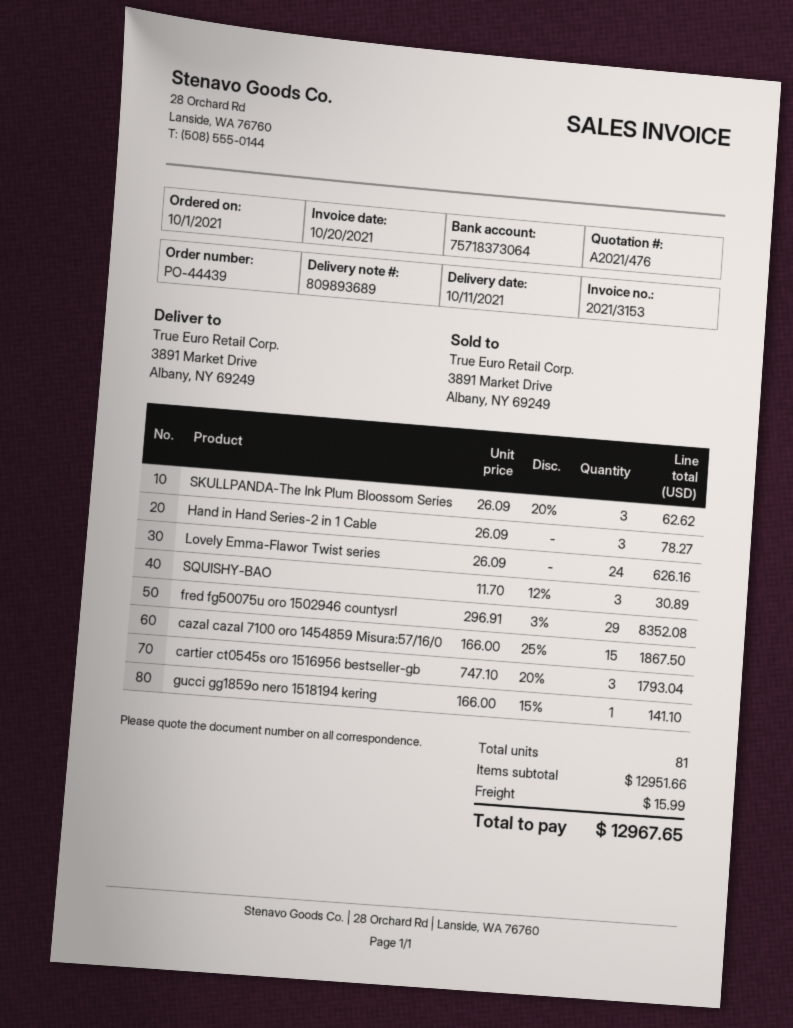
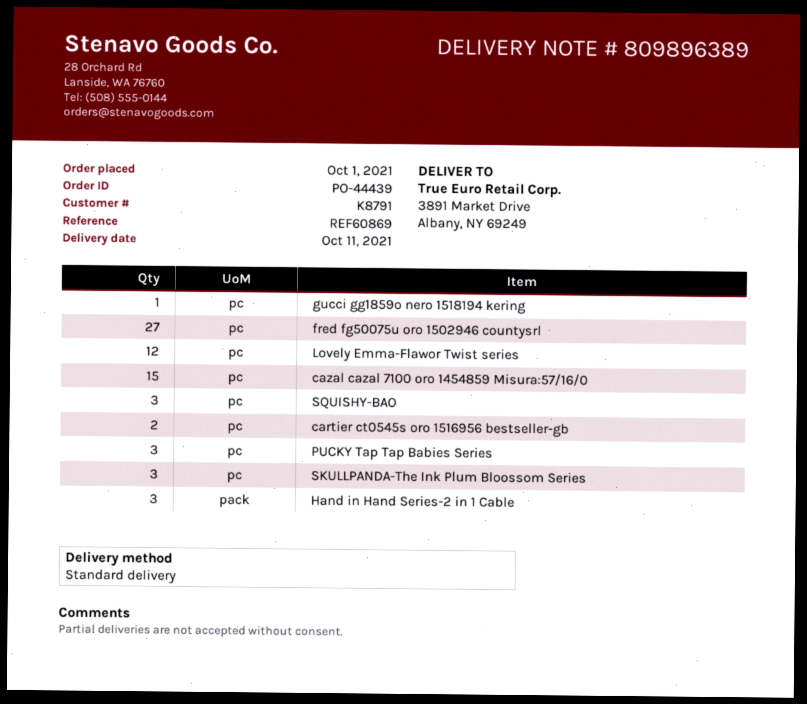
delivery note number: 809893689 -> 809896389
Lovely Emma-Flawor Twist series: 24 -> 12
fred fg50075u oro 1502946 countysrl: 29 -> 27
cartier ct0545s oro 1516956 bestseller-gb: 3 -> 2
PUCKY Tap Tap Babies Series: none -> 3

